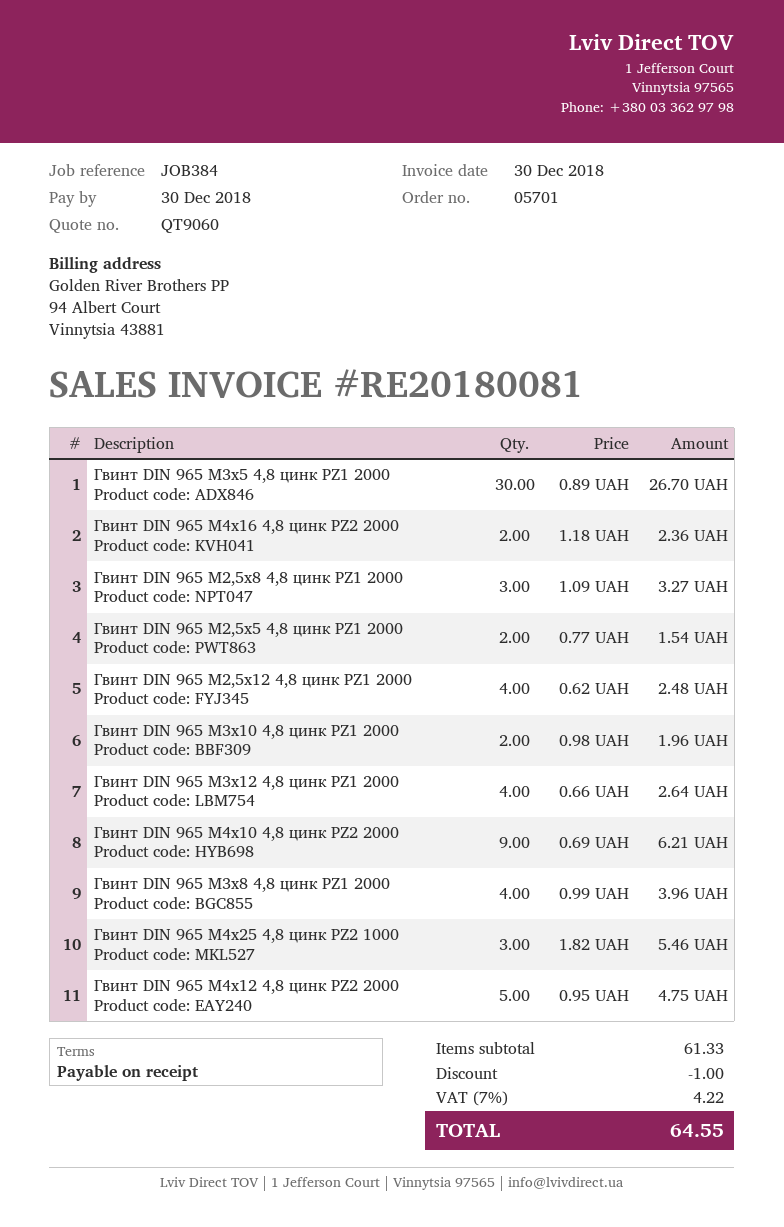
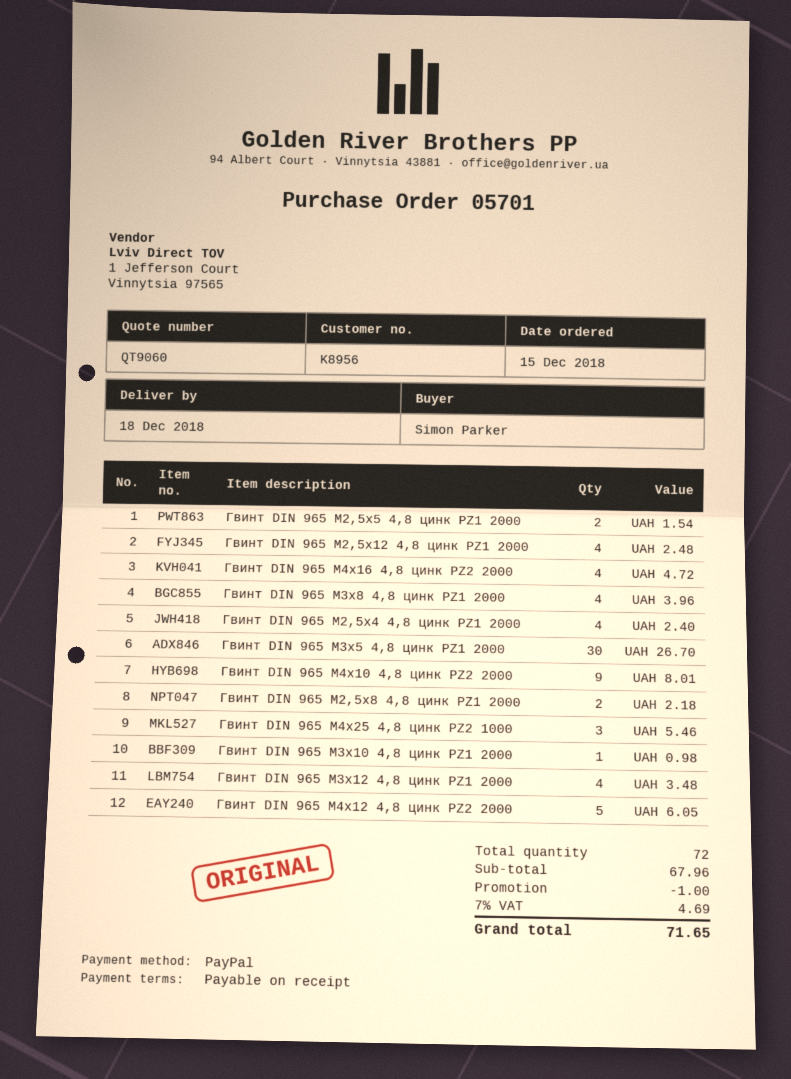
Гвинт DIN 965 M4x16 4,8 цинк PZ2 2000: 2 for 2.36 -> 4 for 4.72
Гвинт DIN 965 M2,5x8 4,8 цинк PZ1 2000: 3 for 3.27 -> 2 for 2.18
Гвинт DIN 965 M3x10 4,8 цинк PZ1 2000: 2 for 1.96 -> 1 for 0.98
Гвинт DIN 965 M3x12 4,8 цинк PZ1 2000: 4 for 2.64 -> 4 for 3.48
Гвинт DIN 965 M4x10 4,8 цинк PZ2 2000: 9 for 6.21 -> 9 for 8.01
Гвинт DIN 965 M4x12 4,8 цинк PZ2 2000: 5 for 4.75 -> 5 for 6.05
Гвинт DIN 965 M2,5x4 4,8 цинк PZ1 2000: none -> 4 for 2.40
subtotal: 61.33 -> 67.96
tax: 7% = 4.22 -> 7% = 4.69
total: 64.55 -> 71.65

